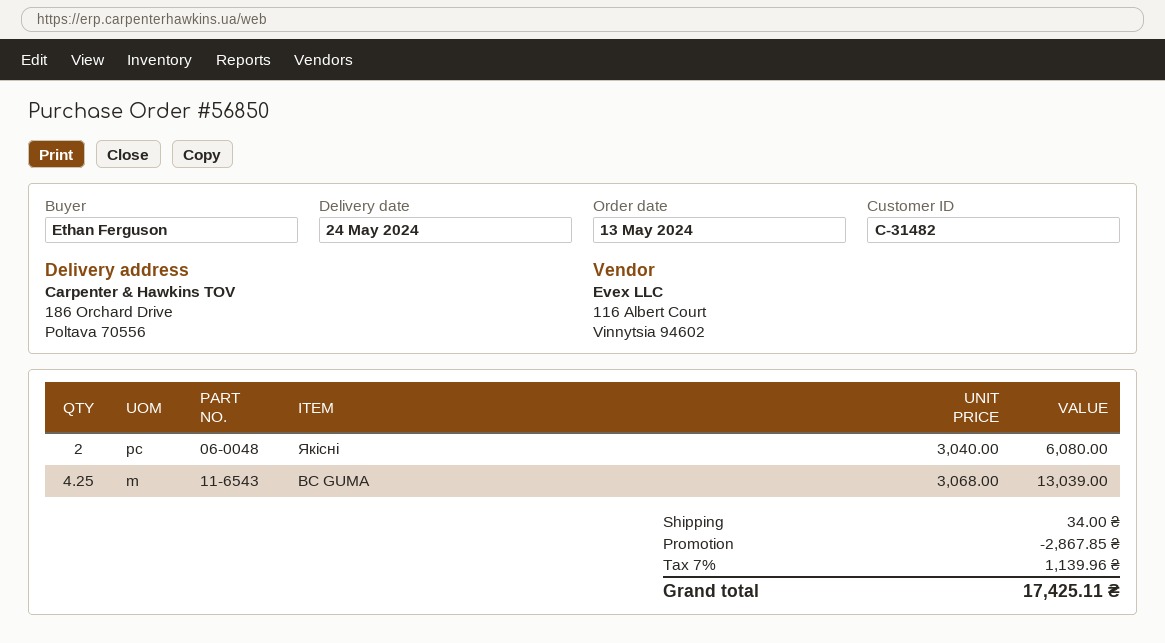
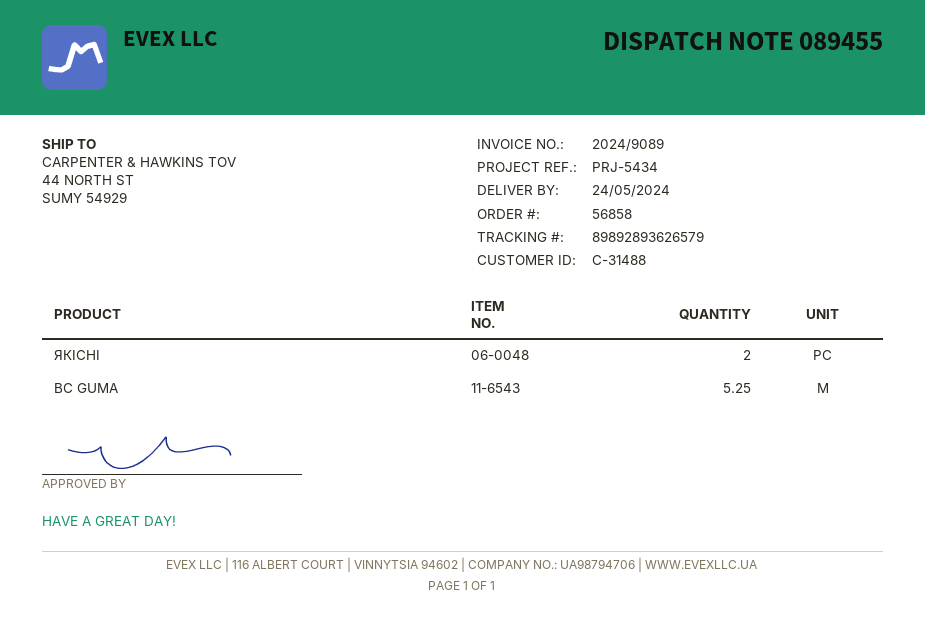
order number: 56850 -> 56858
customer number: C-31482 -> C-31488
ship to: 186 Orchard Drive, Poltava 70556 -> 44 NORTH ST, SUMY 54929
BC GUMA: 4.25 -> 5.25

